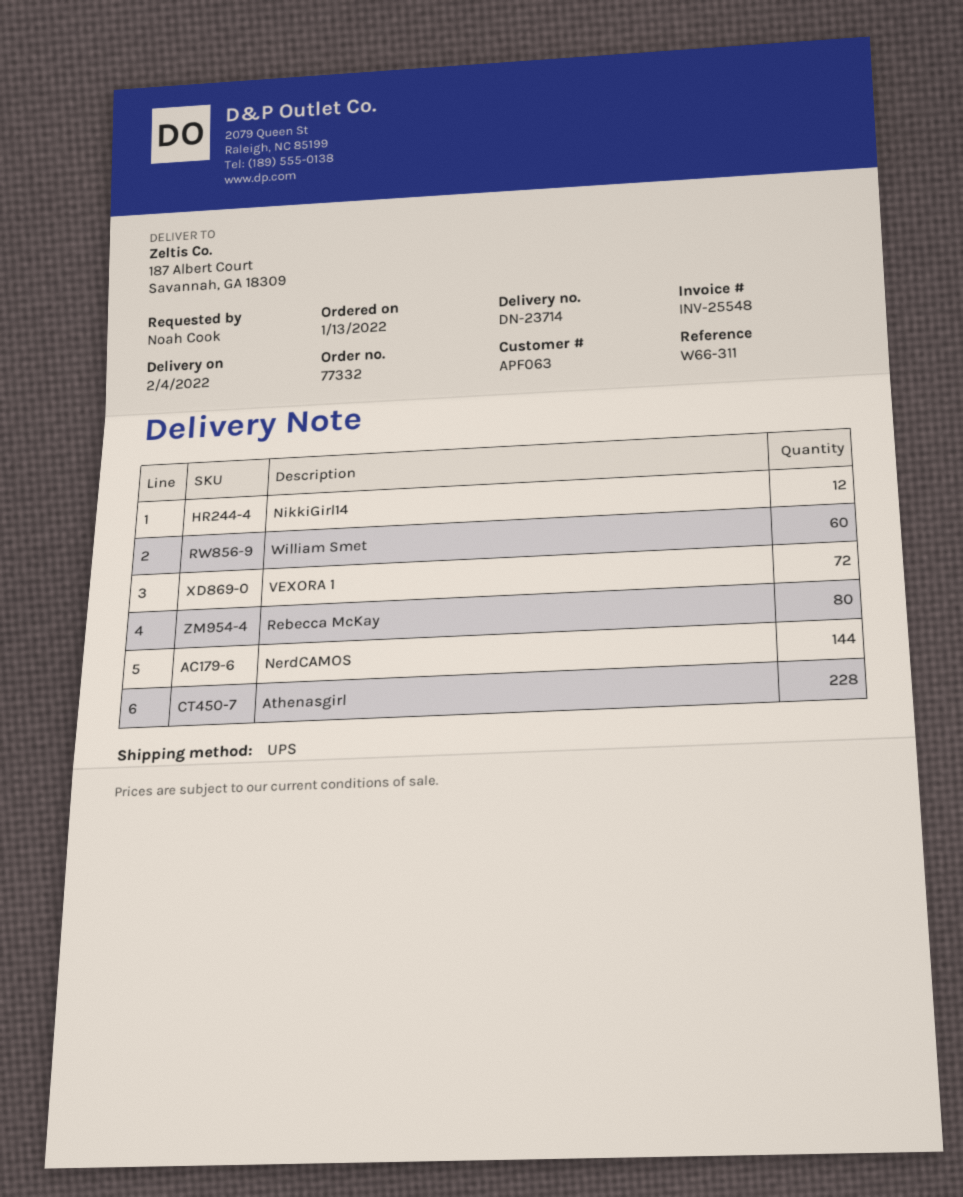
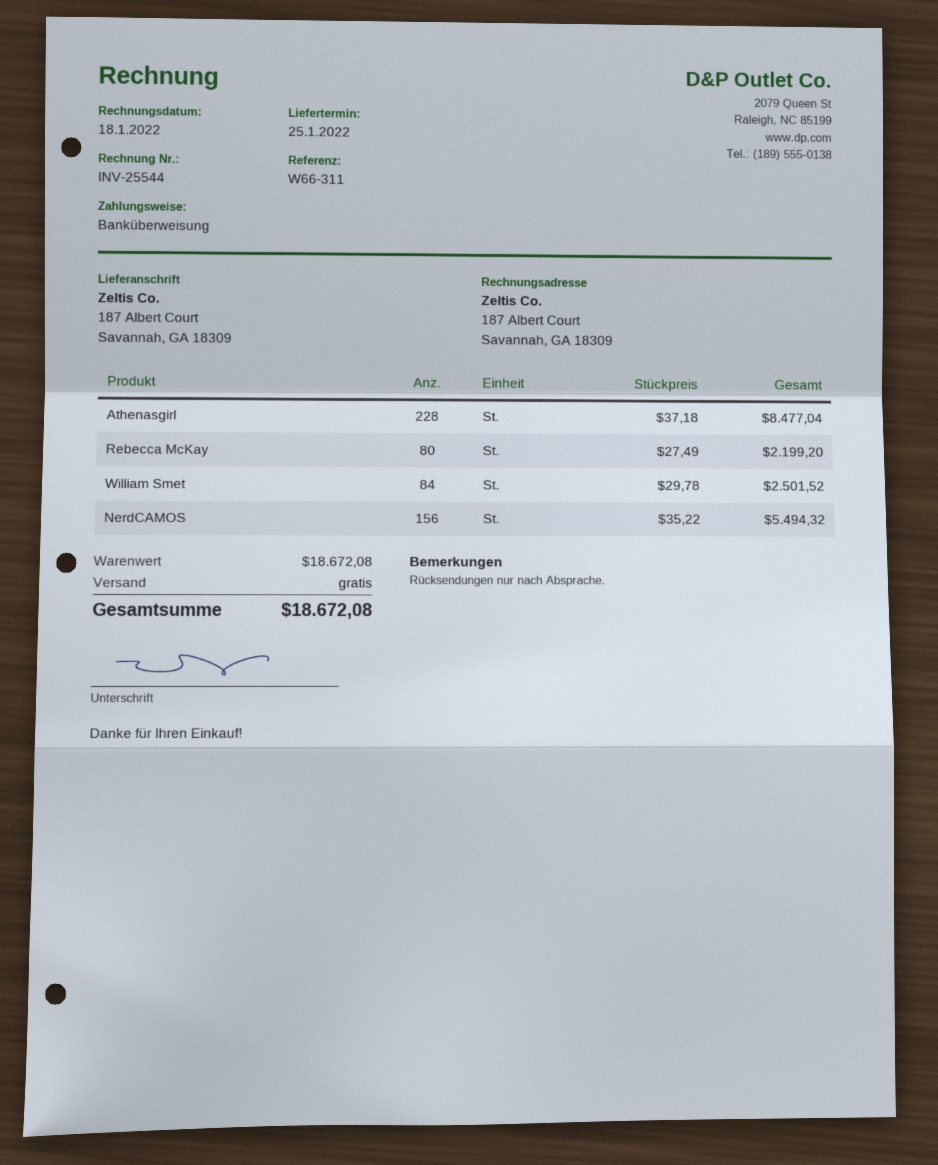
delivery date: 2022-02-04 -> 2022-01-25
invoice number: INV-25548 -> INV-25544
NikkiGirl14: 12 -> none
William Smet: 60 -> 84
VEXORA 1: 72 -> none
NerdCAMOS: 144 -> 156

